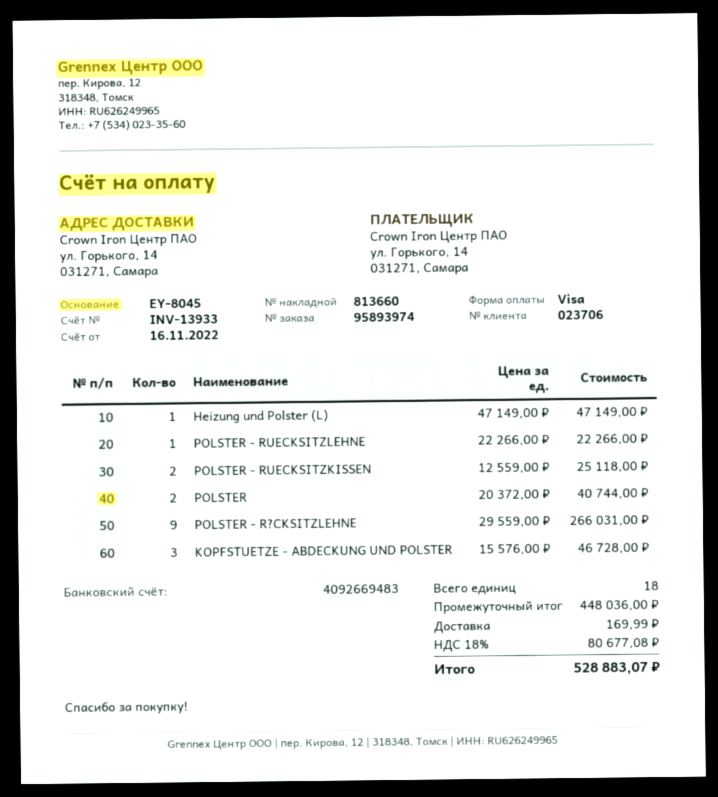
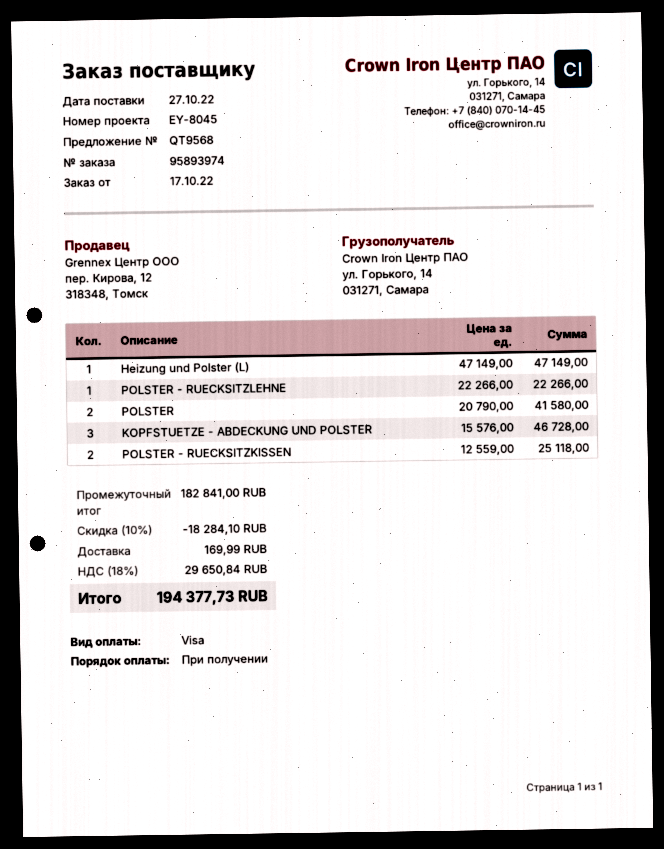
POLSTER: 2 x 20372.00 = 40744.00 -> 2 x 20790.00 = 41580.00
POLSTER - R?CKSITZLEHNE: 9 x 29559.00 = 266031.00 -> none
subtotal: 448036.00 -> 182841.00
discount: none -> 10% = 18284.10
tax: 18% = 80677.08 -> 18% = 29650.84
total: 528883.07 -> 194377.73

